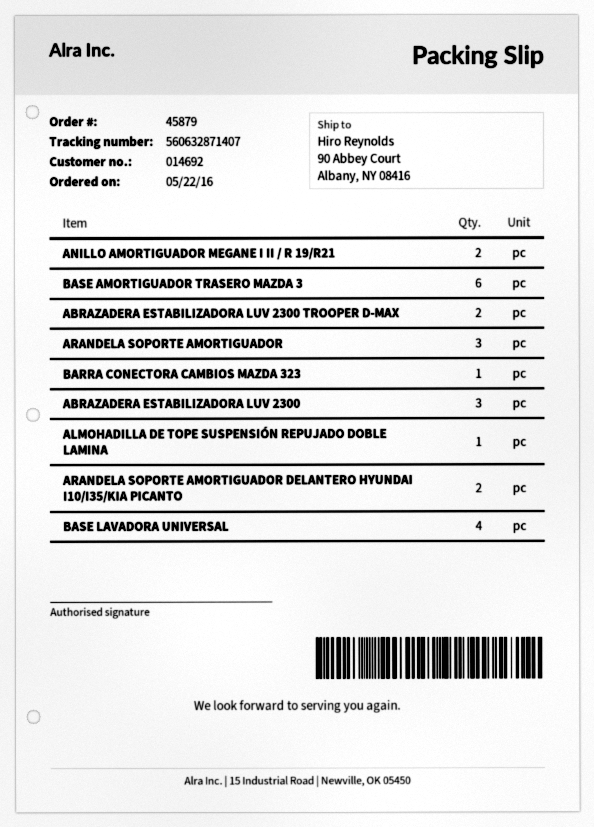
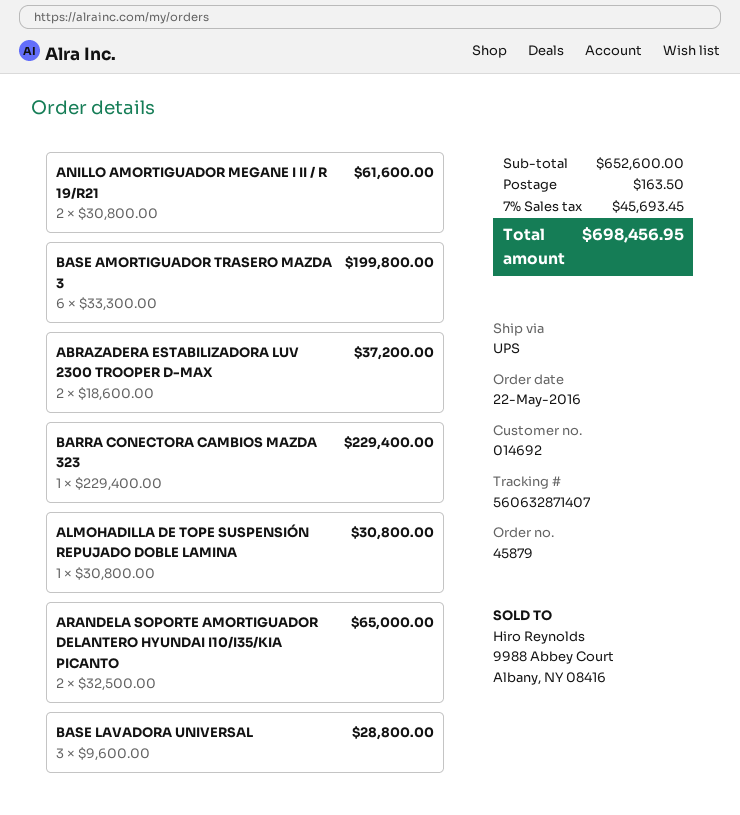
ARANDELA SOPORTE AMORTIGUADOR: 3 -> none
ABRAZADERA ESTABILIZADORA LUV 2300: 3 -> none
BASE LAVADORA UNIVERSAL: 4 -> 3

